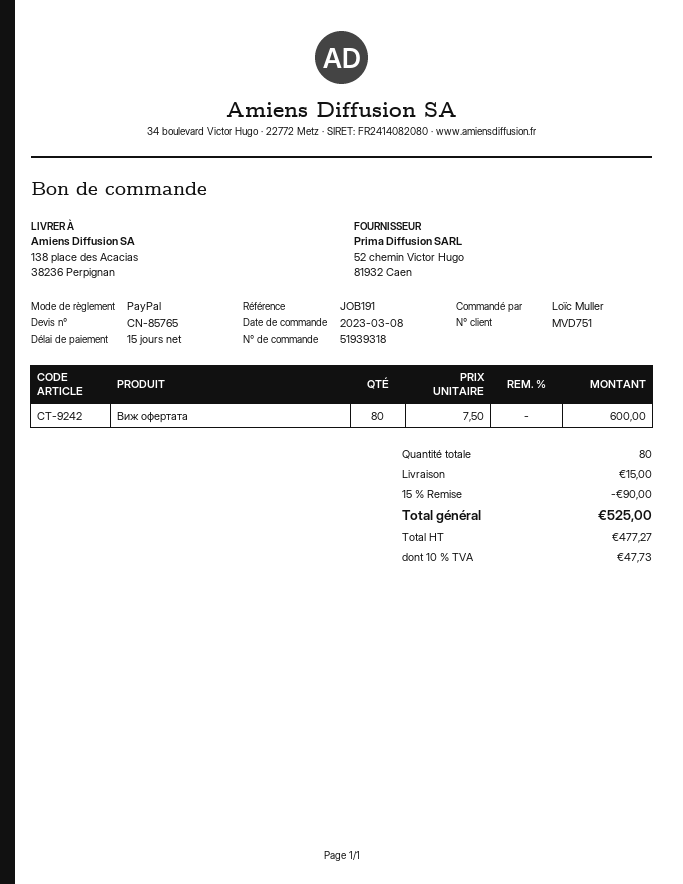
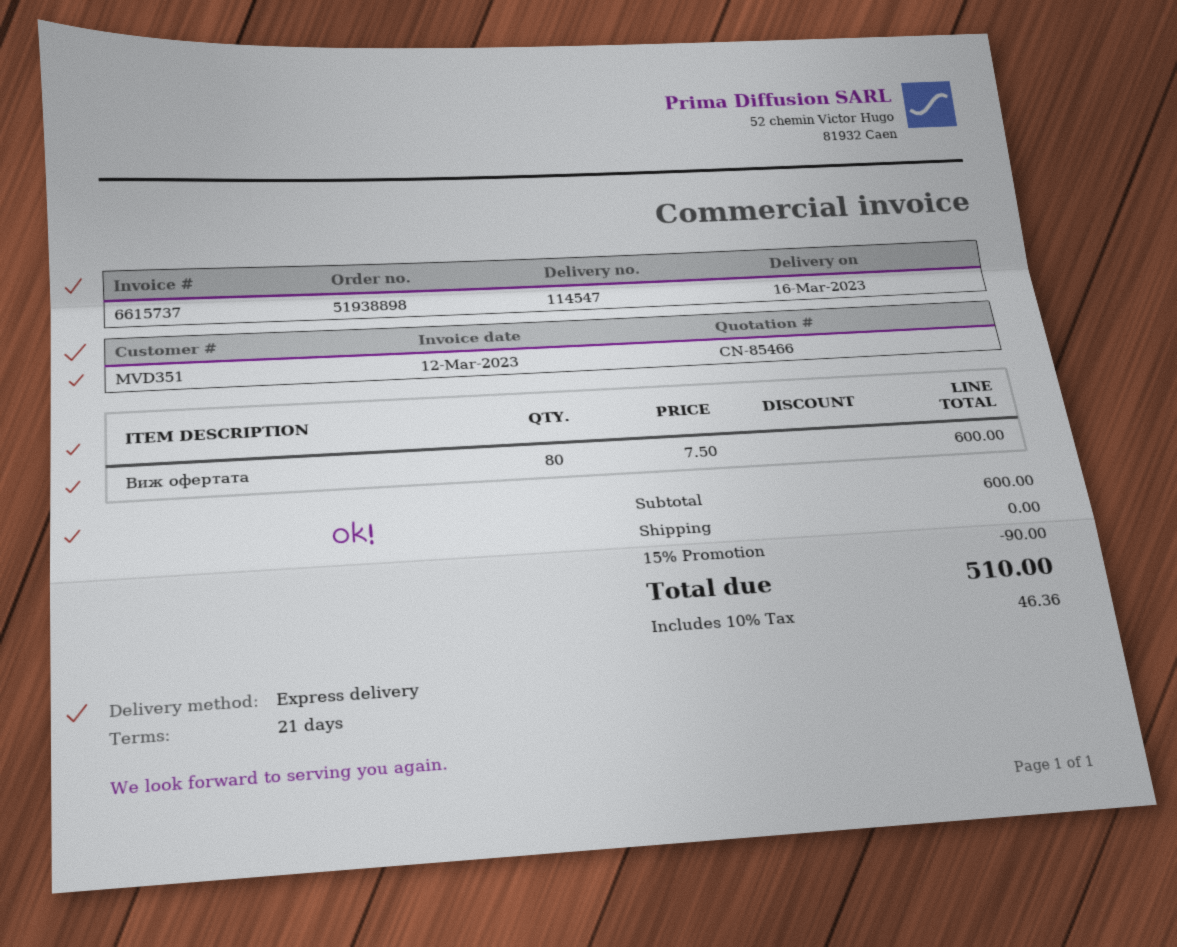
quote number: CN-85765 -> CN-85466
order number: 51939318 -> 51938898
payment terms: 15 days -> 21 days
customer number: MVD751 -> MVD351
shipping: 15.00 -> 0.00
tax: 10% = 47.73 -> 10% = 46.36
total: 525.00 -> 510.00

